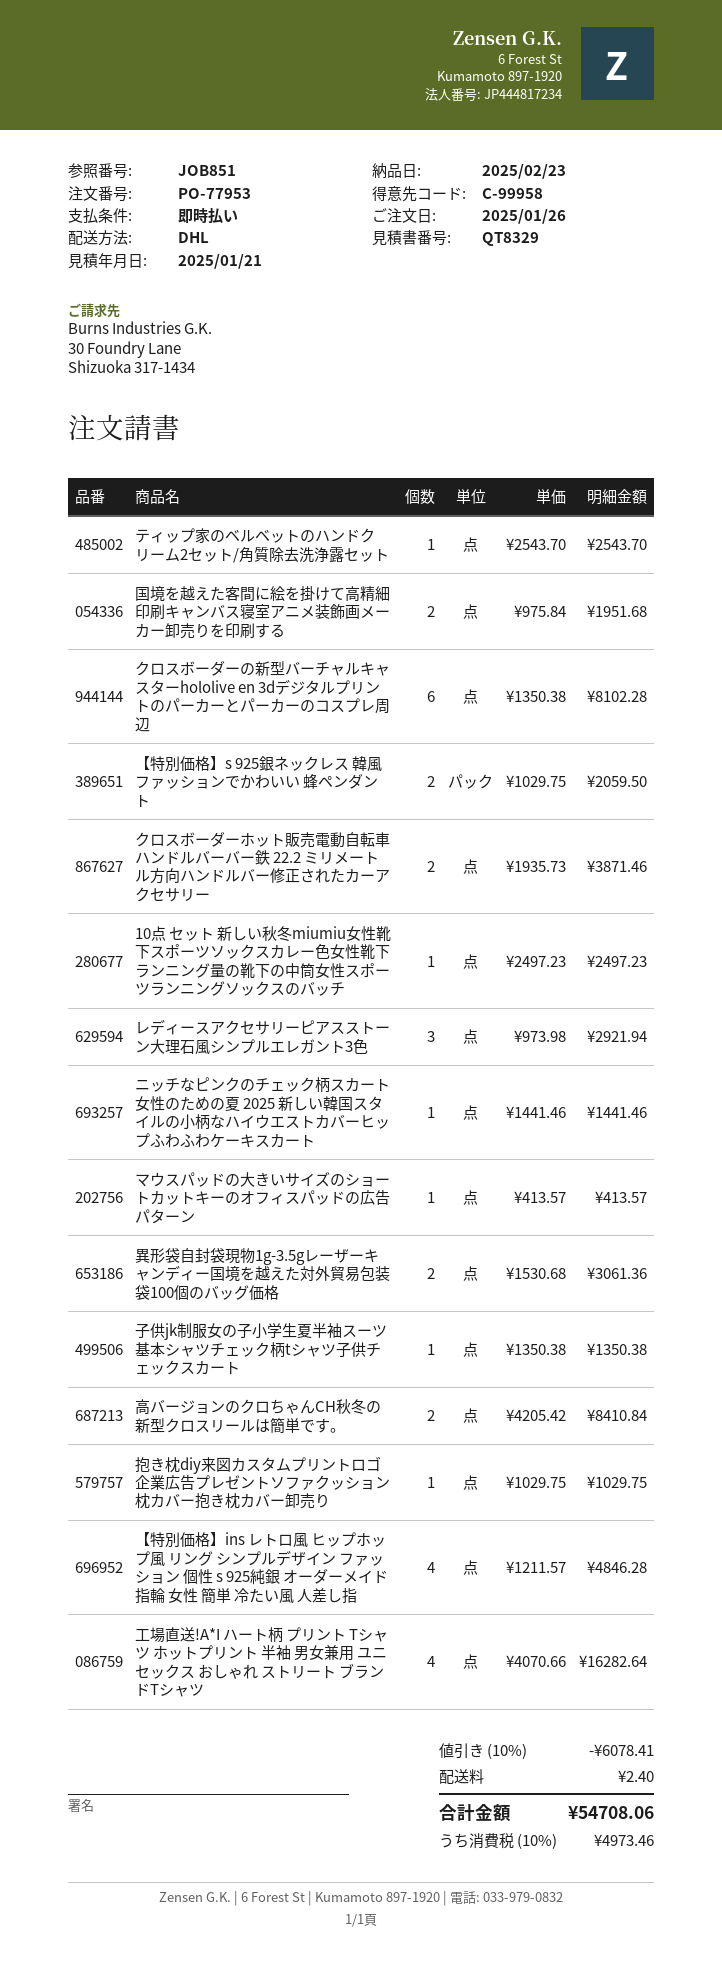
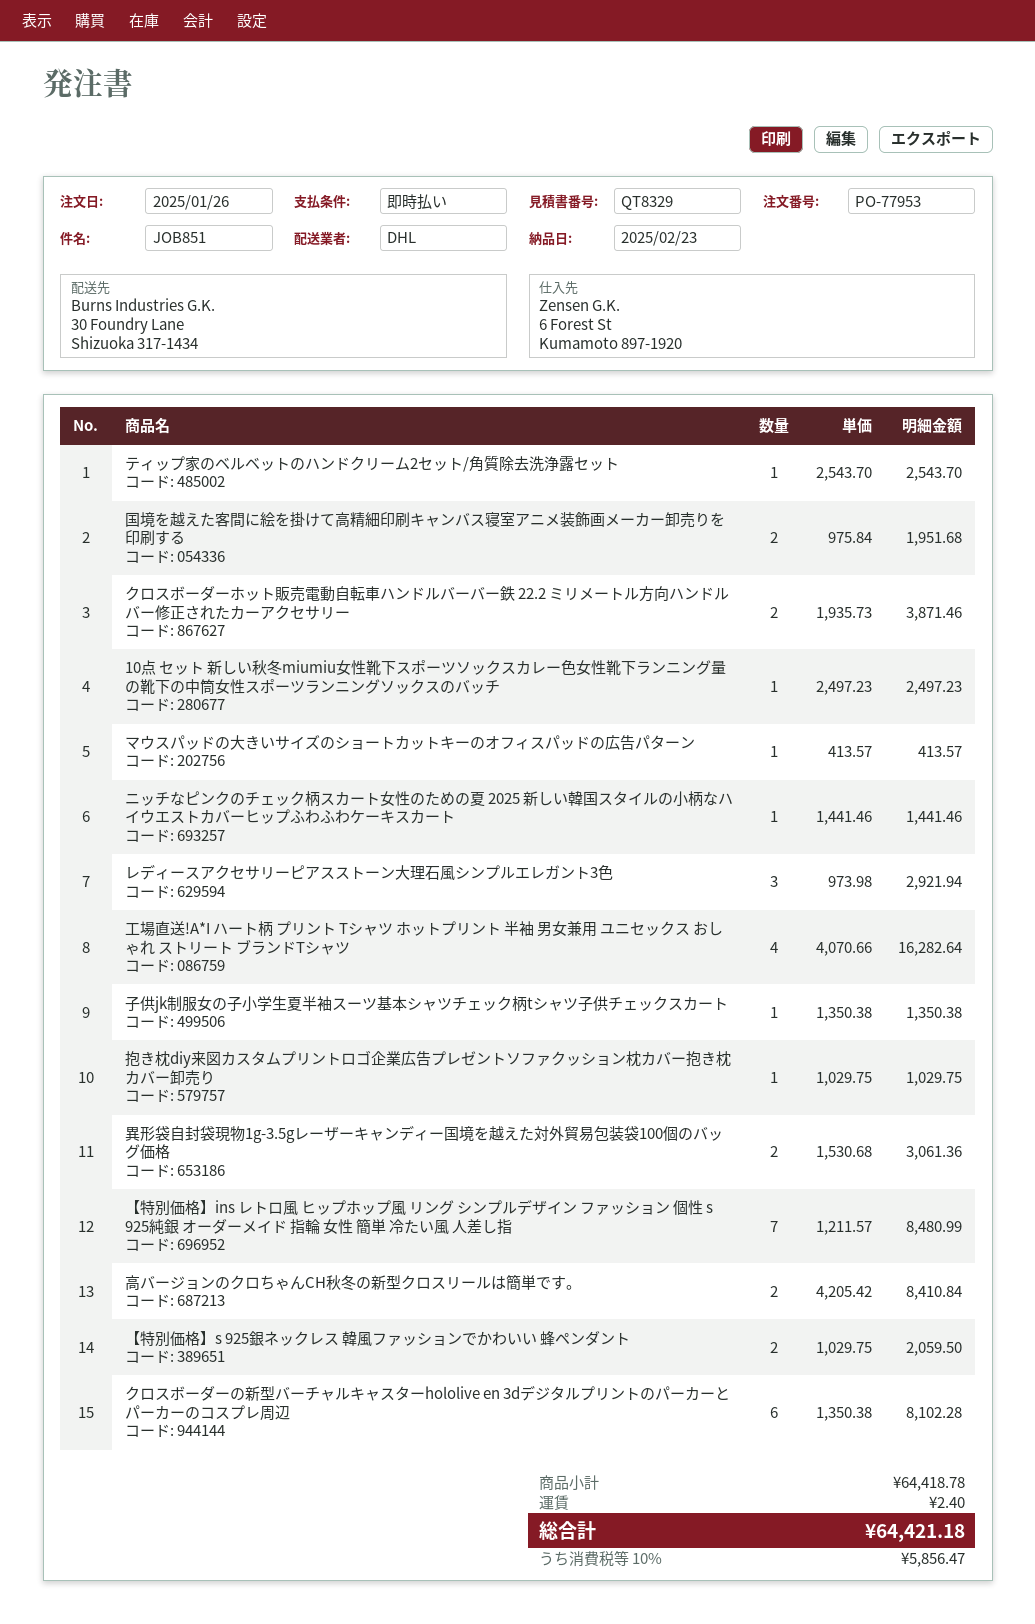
【特別価格】ins レトロ風 ヒップホップ風 リング シンプルデザイン ファッション 個性 s 925純銀 オーダーメイド 指輪 女性 簡単 冷たい風 人差し指: 4 x 1211.57 = 4846.28 -> 7 x 1211.57 = 8480.99
discount: 10% = 6078.41 -> none
tax: 10% = 4973.46 -> 10% = 5856.47
total: 54708.06 -> 64421.18

